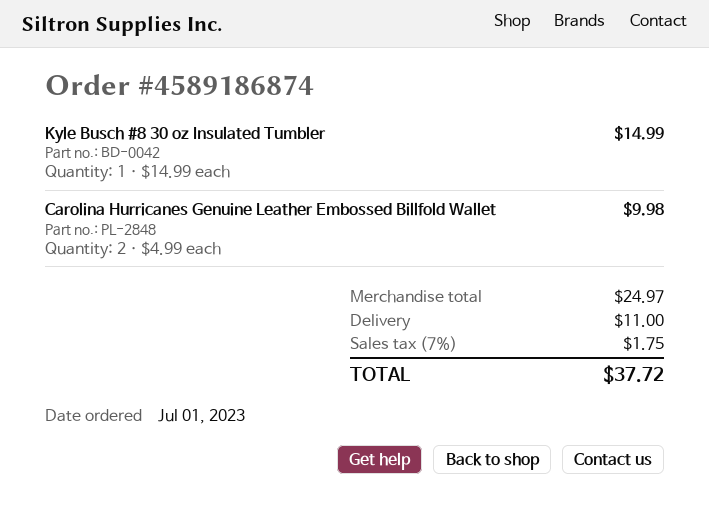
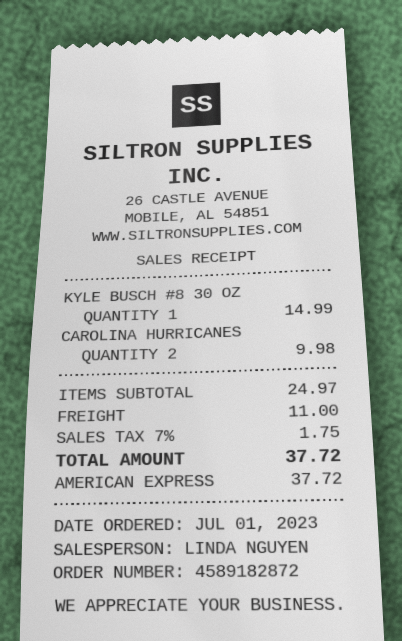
order number: 4589186874 -> 4589182872

